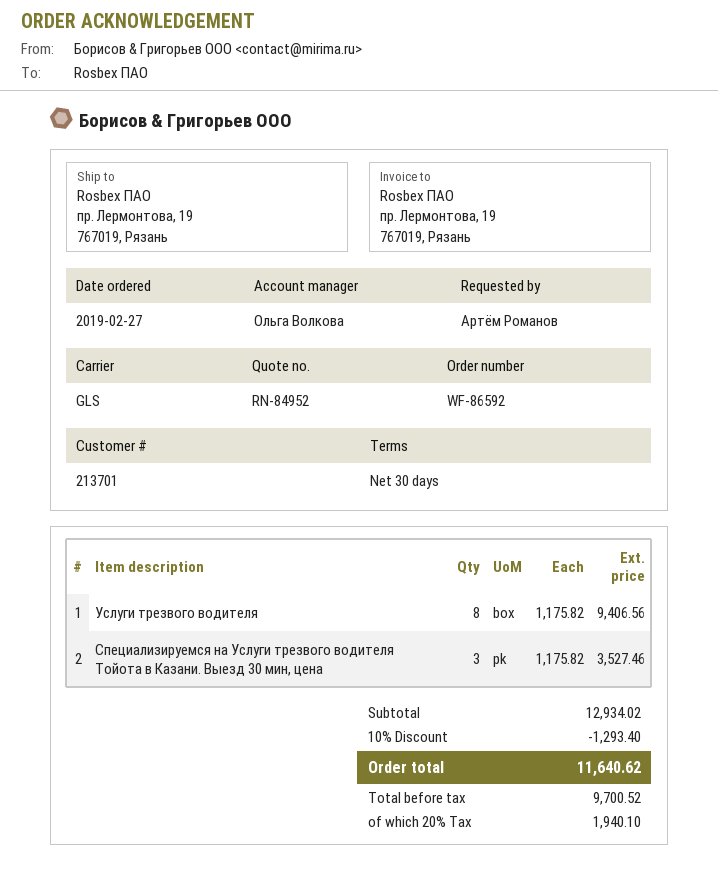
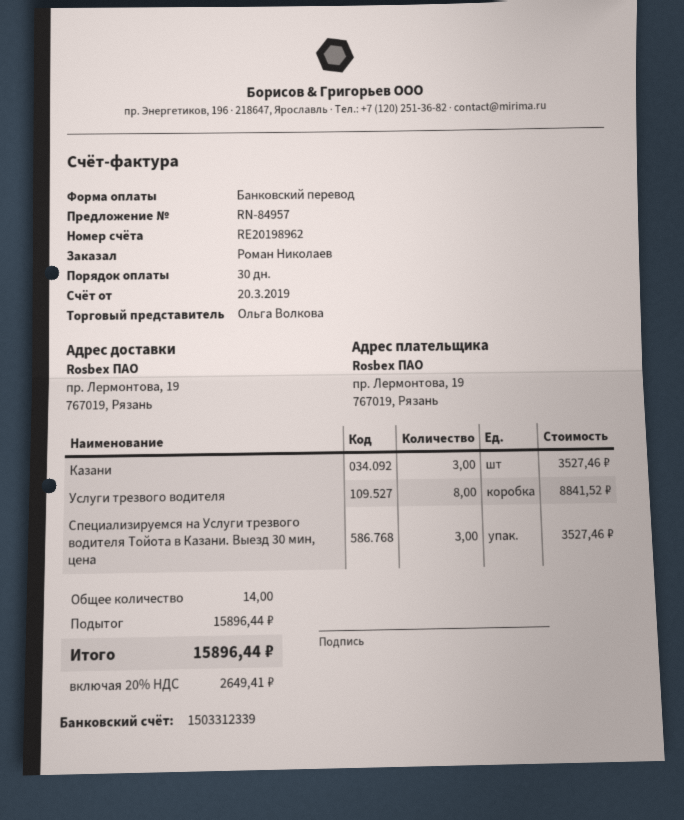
quote number: RN-84952 -> RN-84957
ordered by: Артём Романов -> Роман Николаев
Услуги трезвого водителя: 8 for 9406.56 -> 8 for 8841.52
Казани: none -> 3 for 3527.46
subtotal: 12934.02 -> 15896.44
discount: 10% = 1293.40 -> none
tax: 20% = 1940.10 -> 20% = 2649.41
total: 11640.62 -> 15896.44

